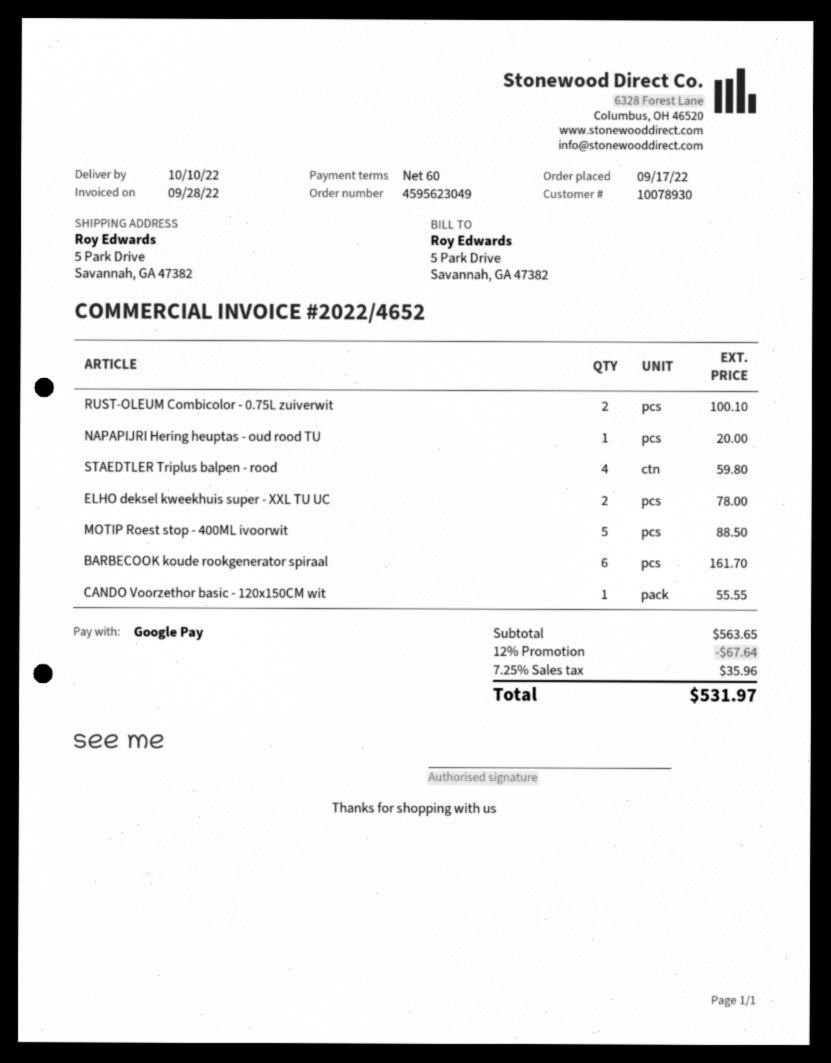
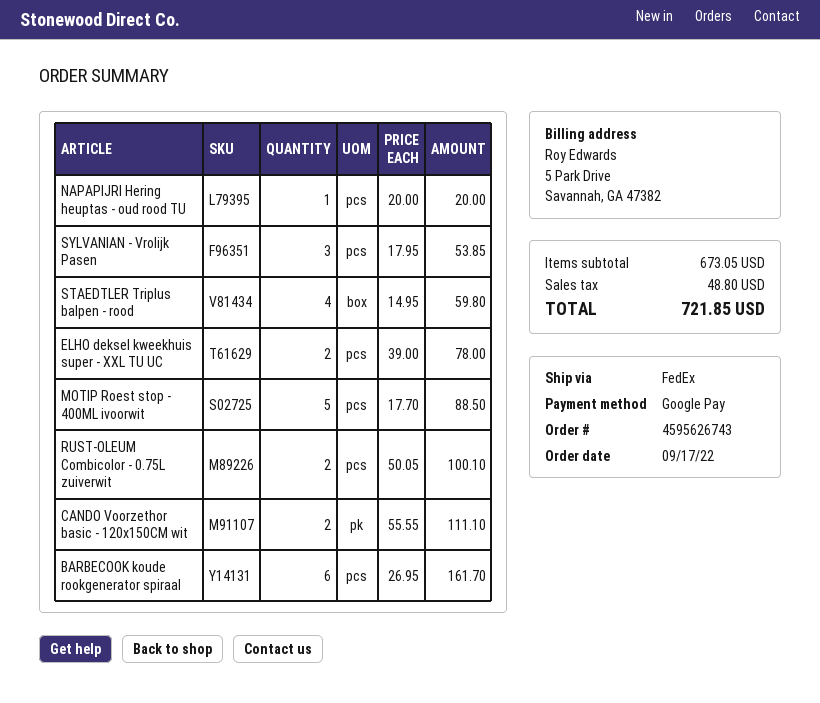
order number: 4595623049 -> 4595626743
CANDO Voorzethor basic - 120x150CM wit: 1 for 55.55 -> 2 for 111.10
SYLVANIAN - Vrolijk Pasen: none -> 3 for 53.85
subtotal: 563.65 -> 673.05
discount: 12% = 67.64 -> none
tax: 35.96 -> 48.80
total: 531.97 -> 721.85

